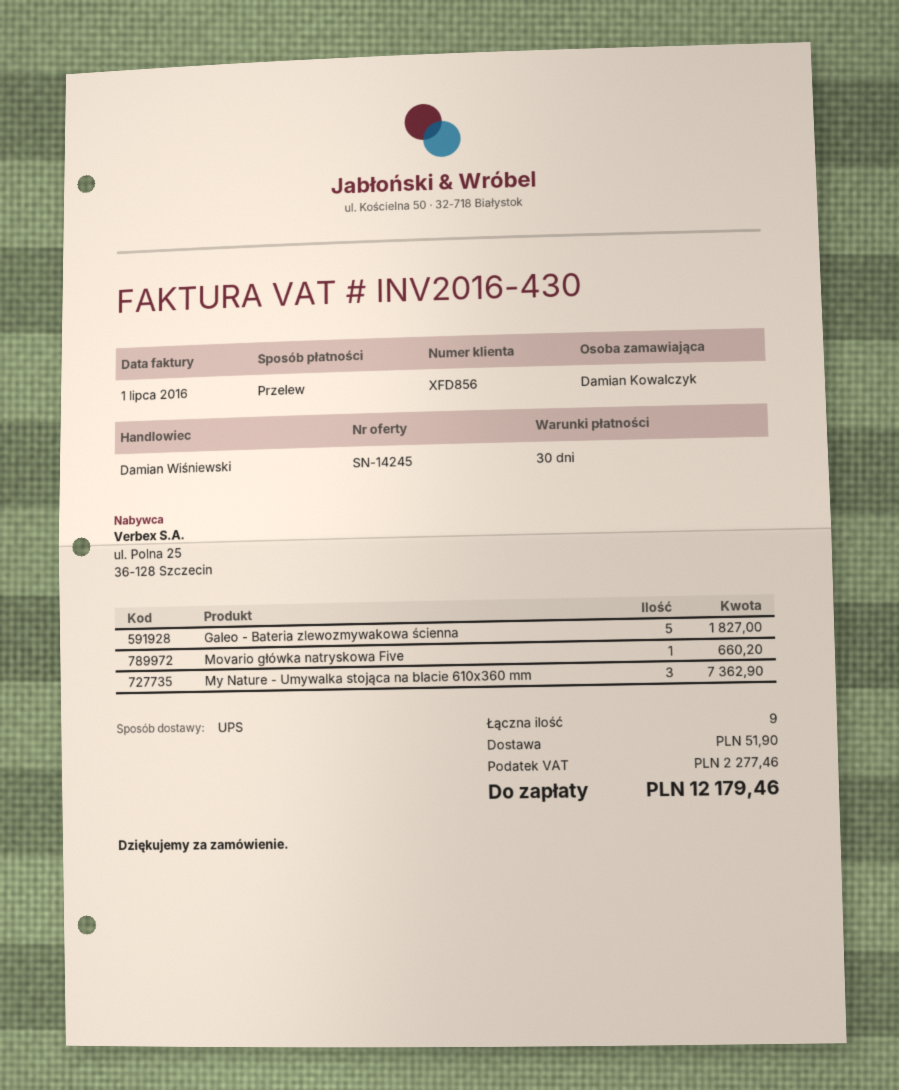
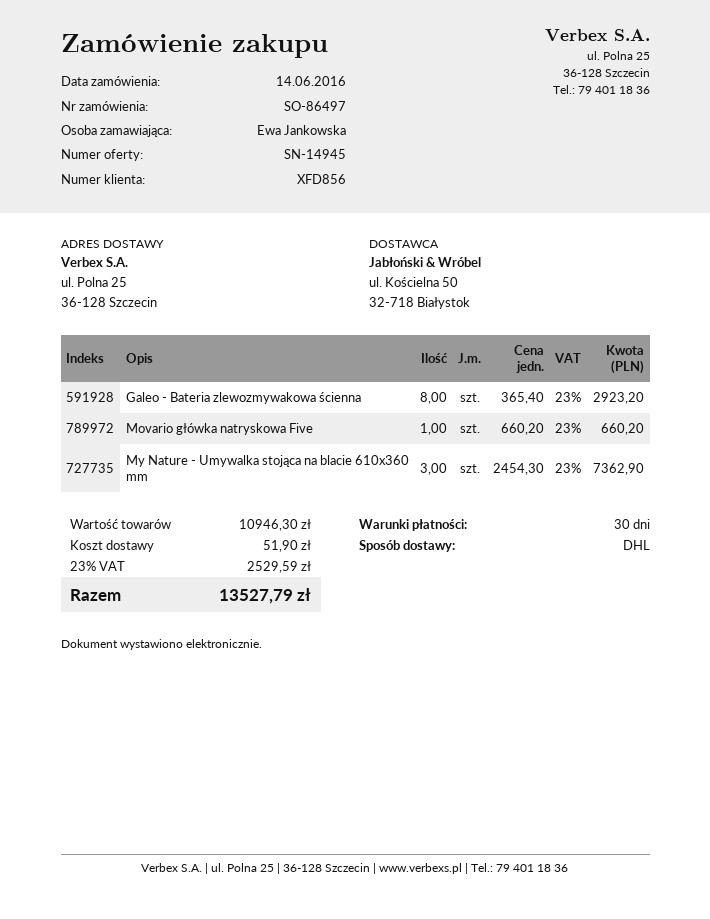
quote number: SN-14245 -> SN-14945
ordered by: Damian Kowalczyk -> Ewa Jankowska
shipping method: UPS -> DHL
Galeo - Bateria zlewozmywakowa ścienna: 5 for 1827.00 -> 8 for 2923.20
tax: 2277.46 -> 2529.59
total: 12179.46 -> 13527.79

